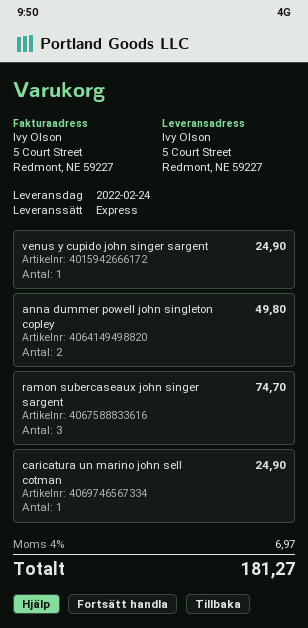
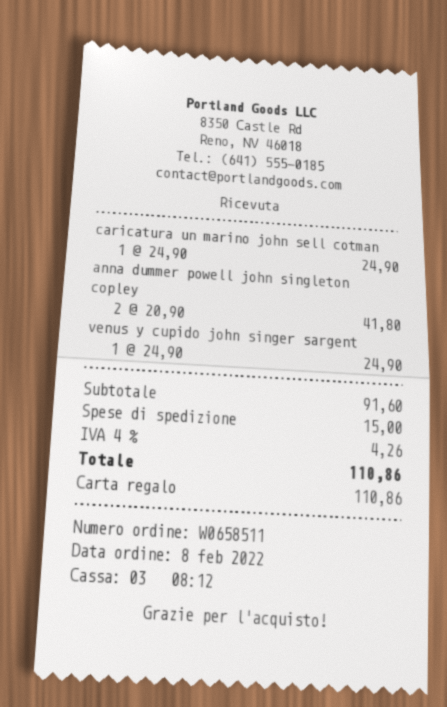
anna dummer powell john singleton copley: 2 for 49.80 -> 2 for 41.80
ramon subercaseaux john singer sargent: 3 for 74.70 -> none
shipping: none -> 15.00
tax: 4% = 6.97 -> 4% = 4.26
total: 181.27 -> 110.86

